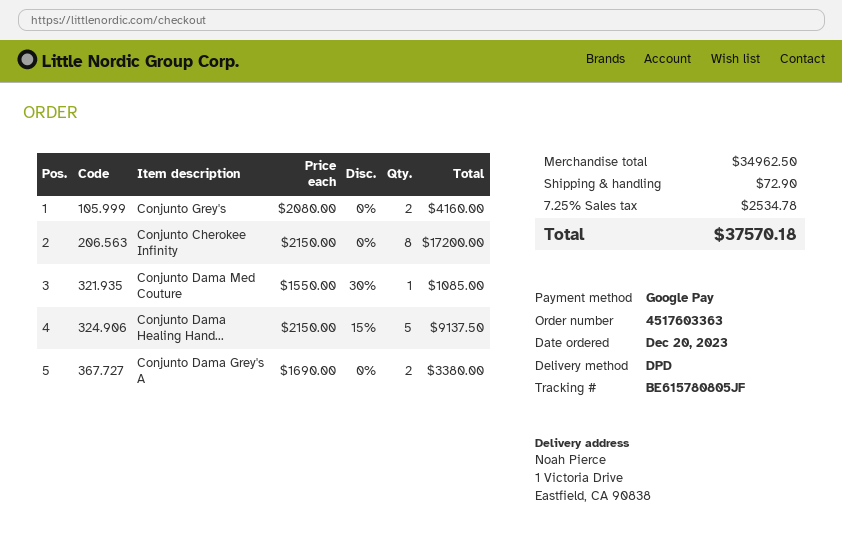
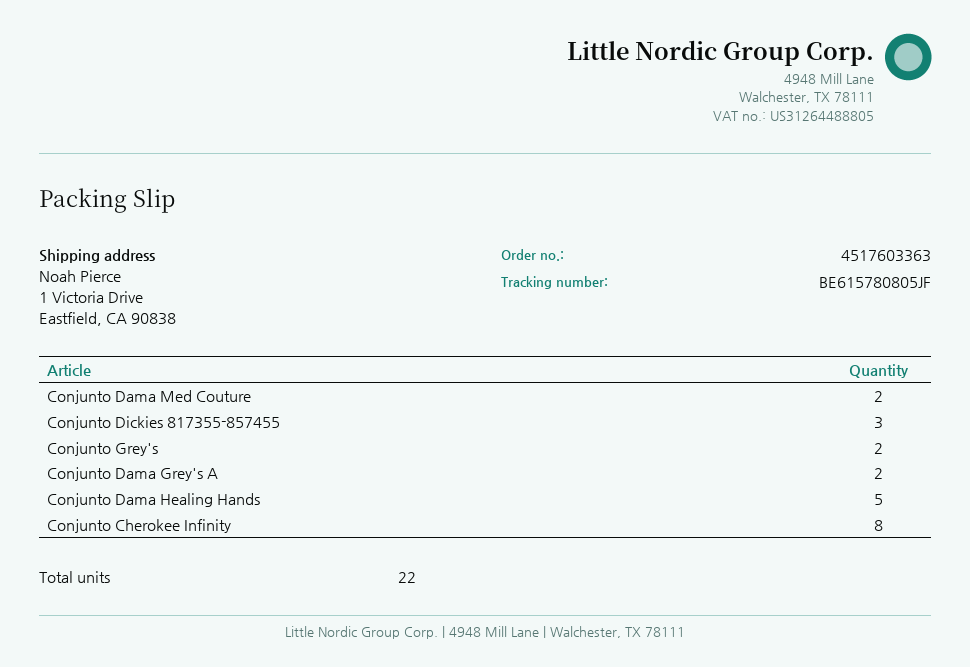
Conjunto Dama Med Couture: 1 -> 2
Conjunto Dickies 817355-857455: none -> 3

